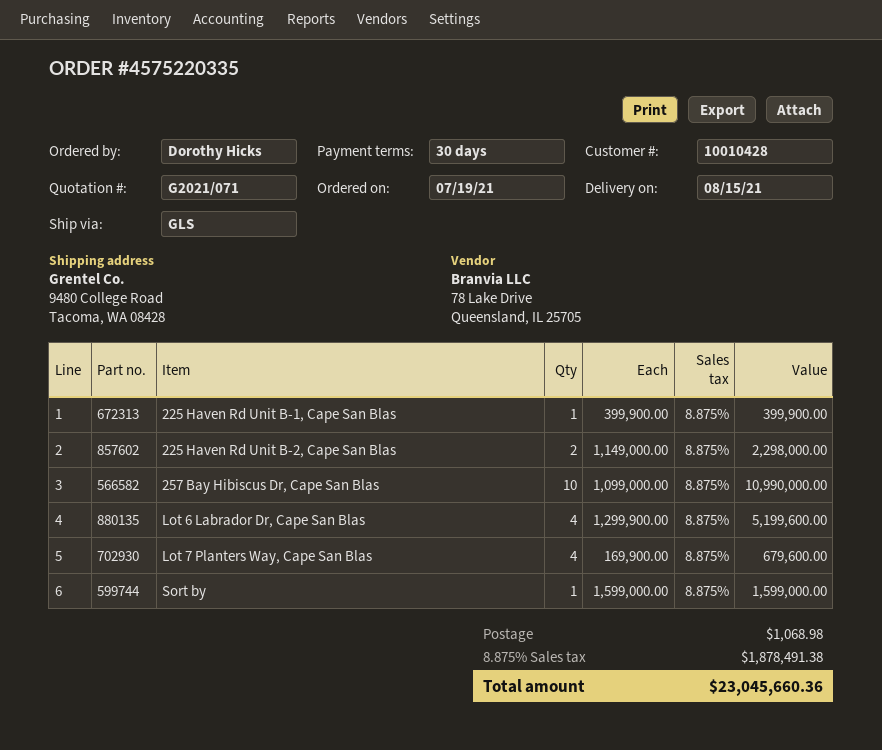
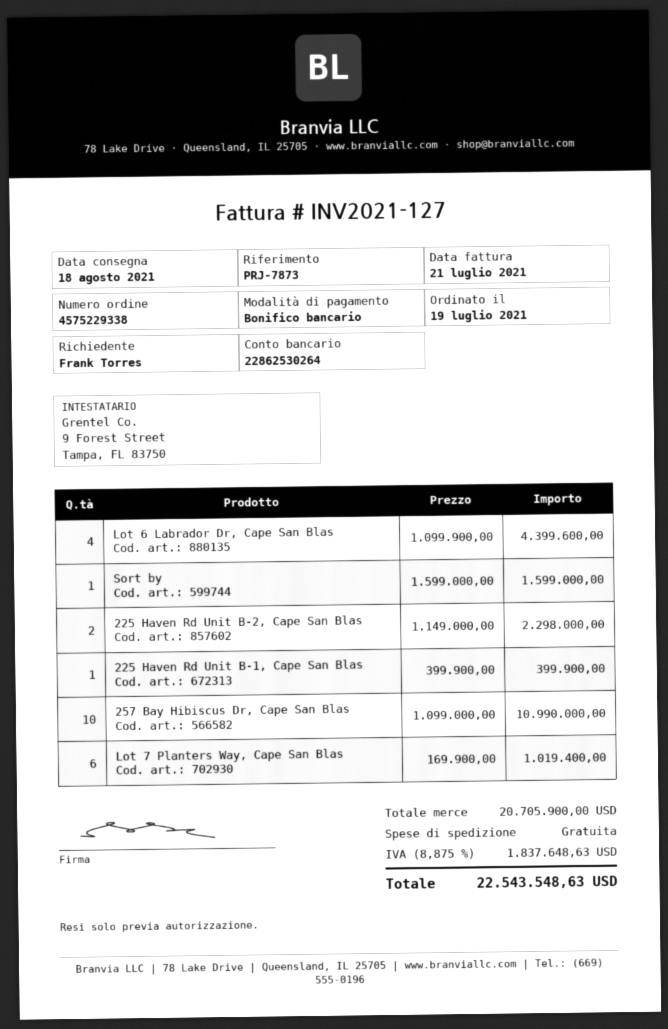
order number: 4575220335 -> 4575229338
delivery date: 2021-08-15 -> 2021-08-18
ordered by: Dorothy Hicks -> Frank Torres
Lot 6 Labrador Dr, Cape San Blas: 4 x 1299900.00 = 5199600.00 -> 4 x 1099900.00 = 4399600.00
Lot 7 Planters Way, Cape San Blas: 4 x 169900.00 = 679600.00 -> 6 x 169900.00 = 1019400.00
shipping: 1068.98 -> 0.00
tax: 8.875% = 1878491.38 -> 8.875% = 1837648.63
total: 23045660.36 -> 22543548.63

